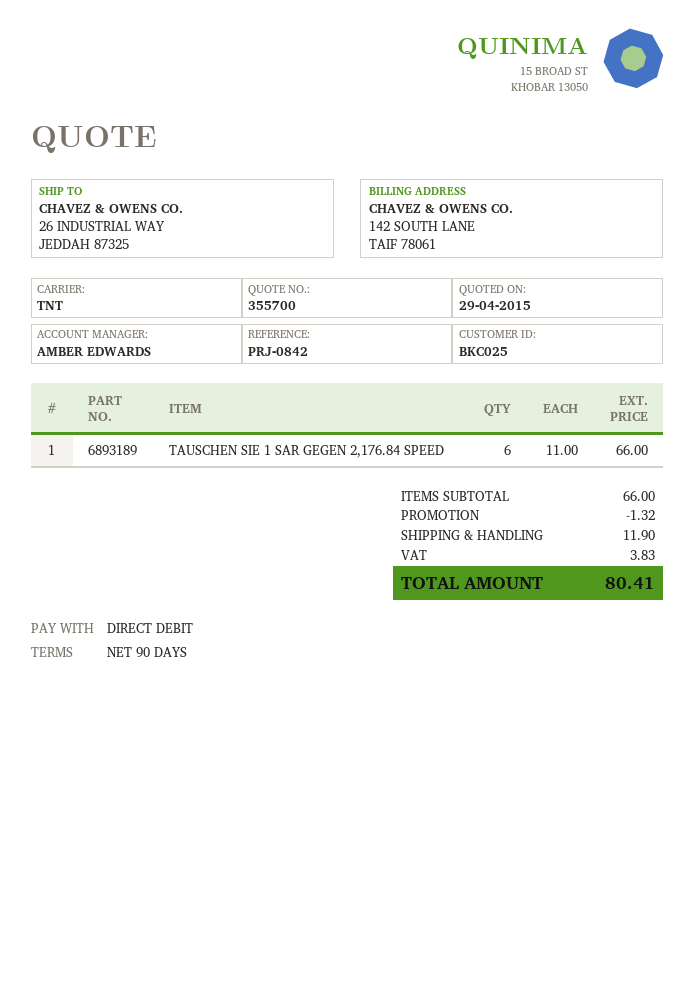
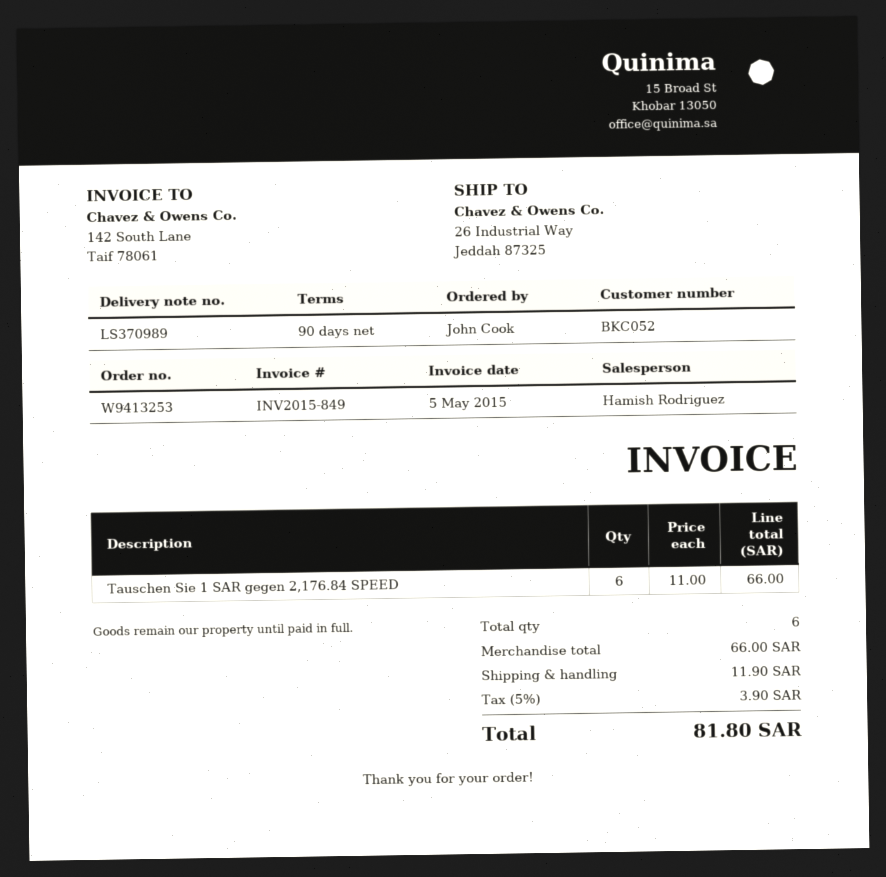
customer number: BKC025 -> BKC052
sales rep: AMBER EDWARDS -> Hamish Rodriguez
discount: 1.32 -> none
tax: 3.83 -> 3.90
total: 80.41 -> 81.80

